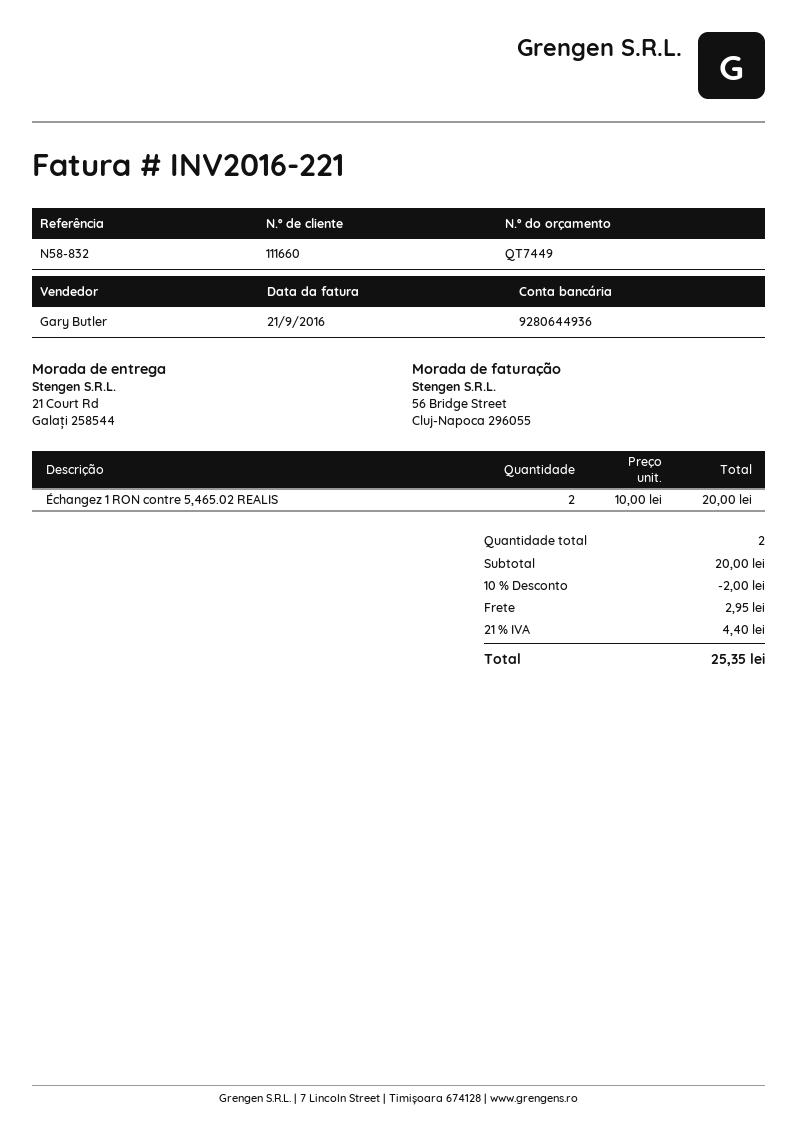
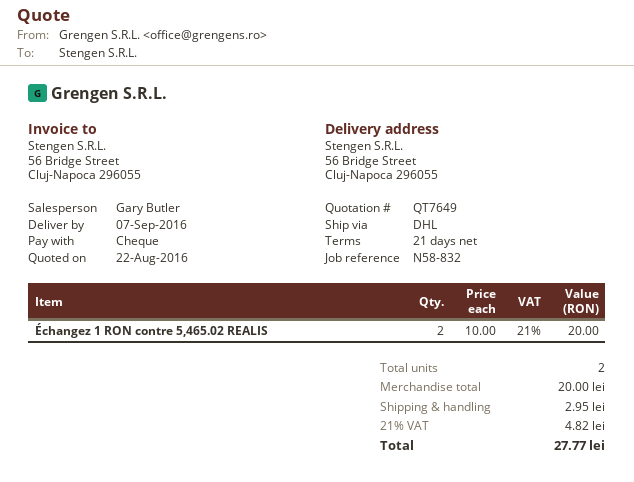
quote number: QT7449 -> QT7649
ship to: 21 Court Rd, Galați 258544 -> 56 Bridge Street, Cluj-Napoca 296055
discount: 10% = 2.00 -> none
tax: 21% = 4.40 -> 21% = 4.82
total: 25.35 -> 27.77

